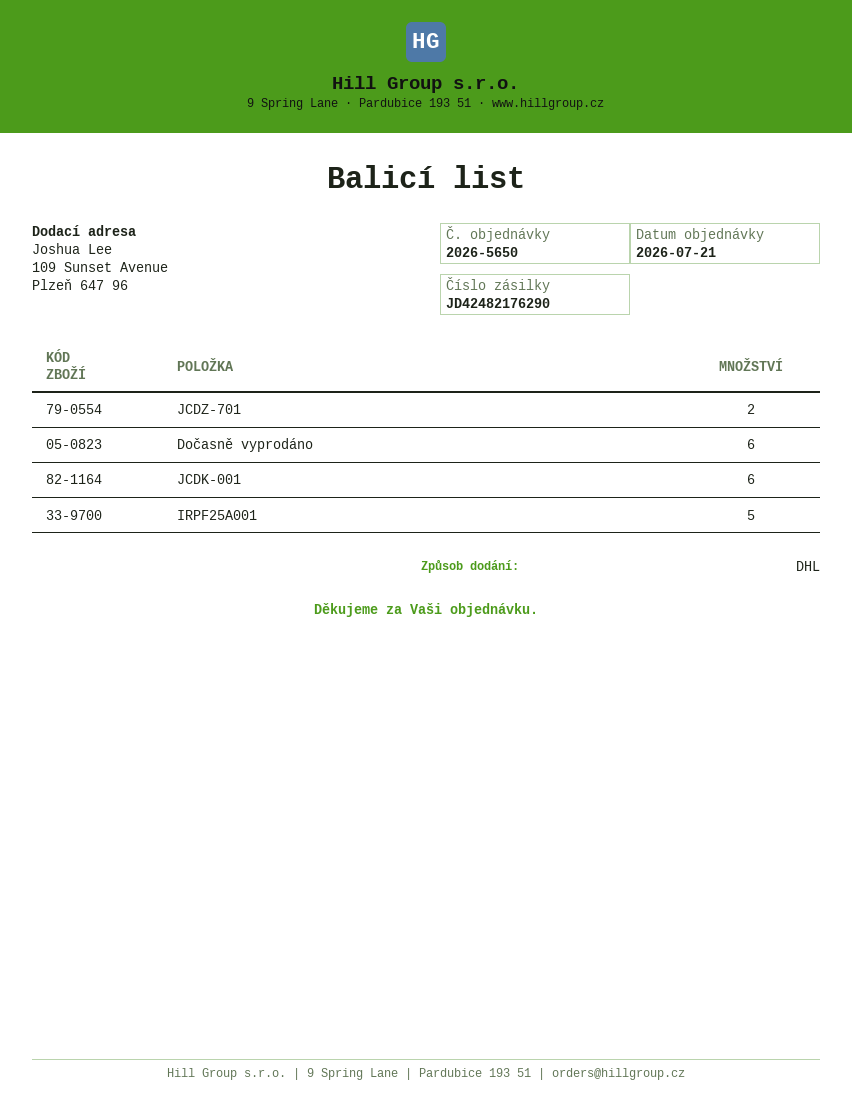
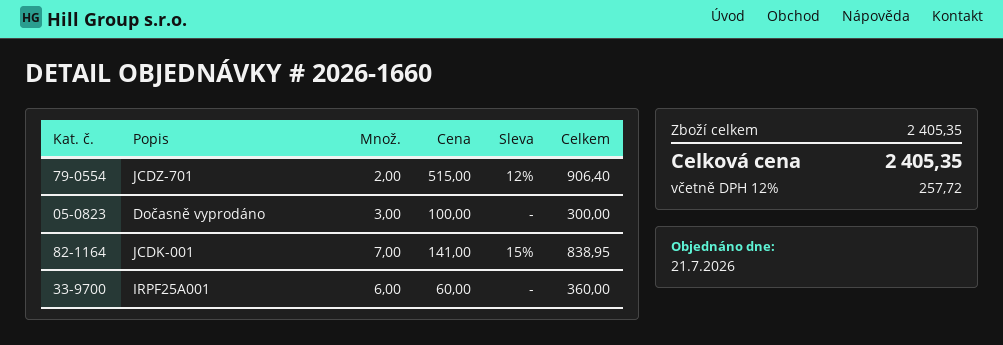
order number: 2026-5650 -> 2026-1660
Dočasně vyprodáno: 6 -> 3
JCDK-001: 6 -> 7
IRPF25A001: 5 -> 6

